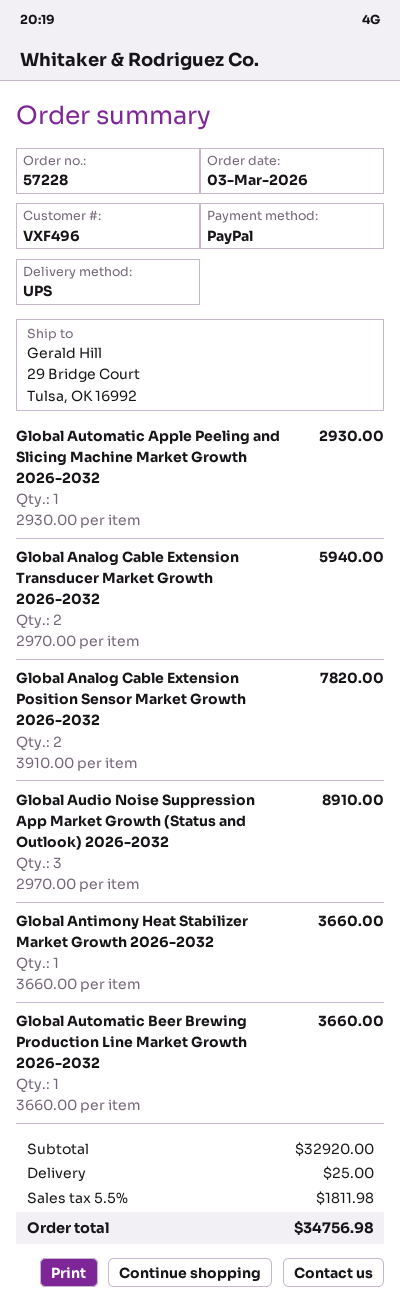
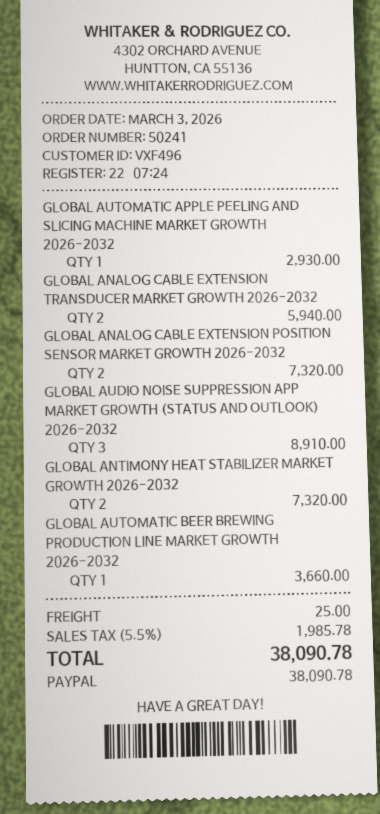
order number: 57228 -> 50241
Global Analog Cable Extension Position Sensor Market Growth 2026-2032: 2 for 7820.00 -> 2 for 7320.00
Global Antimony Heat Stabilizer Market Growth 2026-2032: 1 for 3660.00 -> 2 for 7320.00
tax: 5.5% = 1811.98 -> 5.5% = 1985.78
total: 34756.98 -> 38090.78

